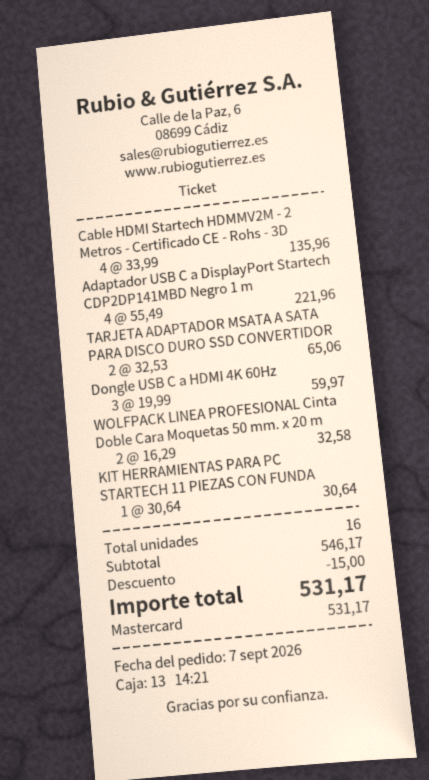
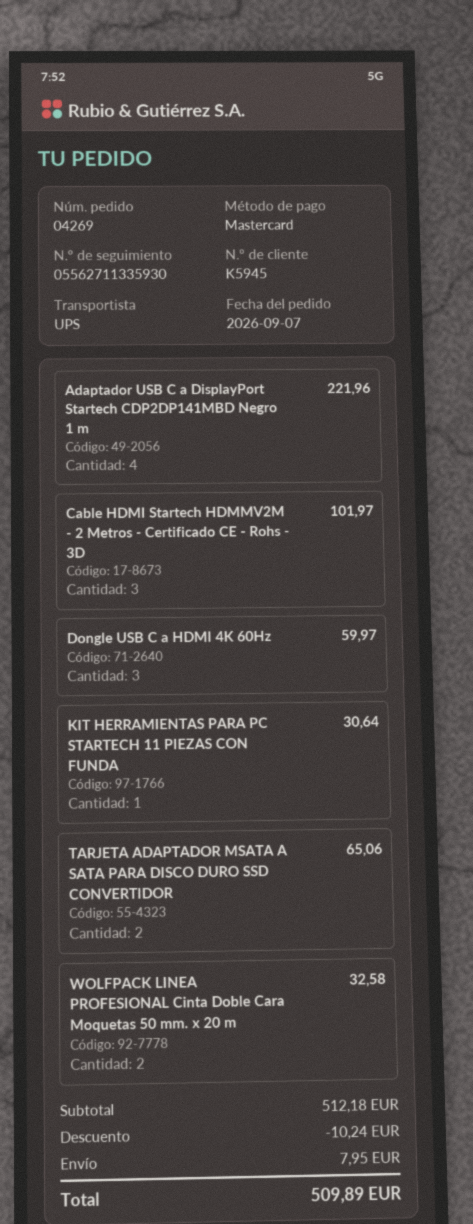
Cable HDMI Startech HDMMV2M - 2 Metros - Certificado CE - Rohs - 3D: 4 for 135.96 -> 3 for 101.97
subtotal: 546.17 -> 512.18
discount: 15.00 -> 10.24
shipping: none -> 7.95
total: 531.17 -> 509.89

